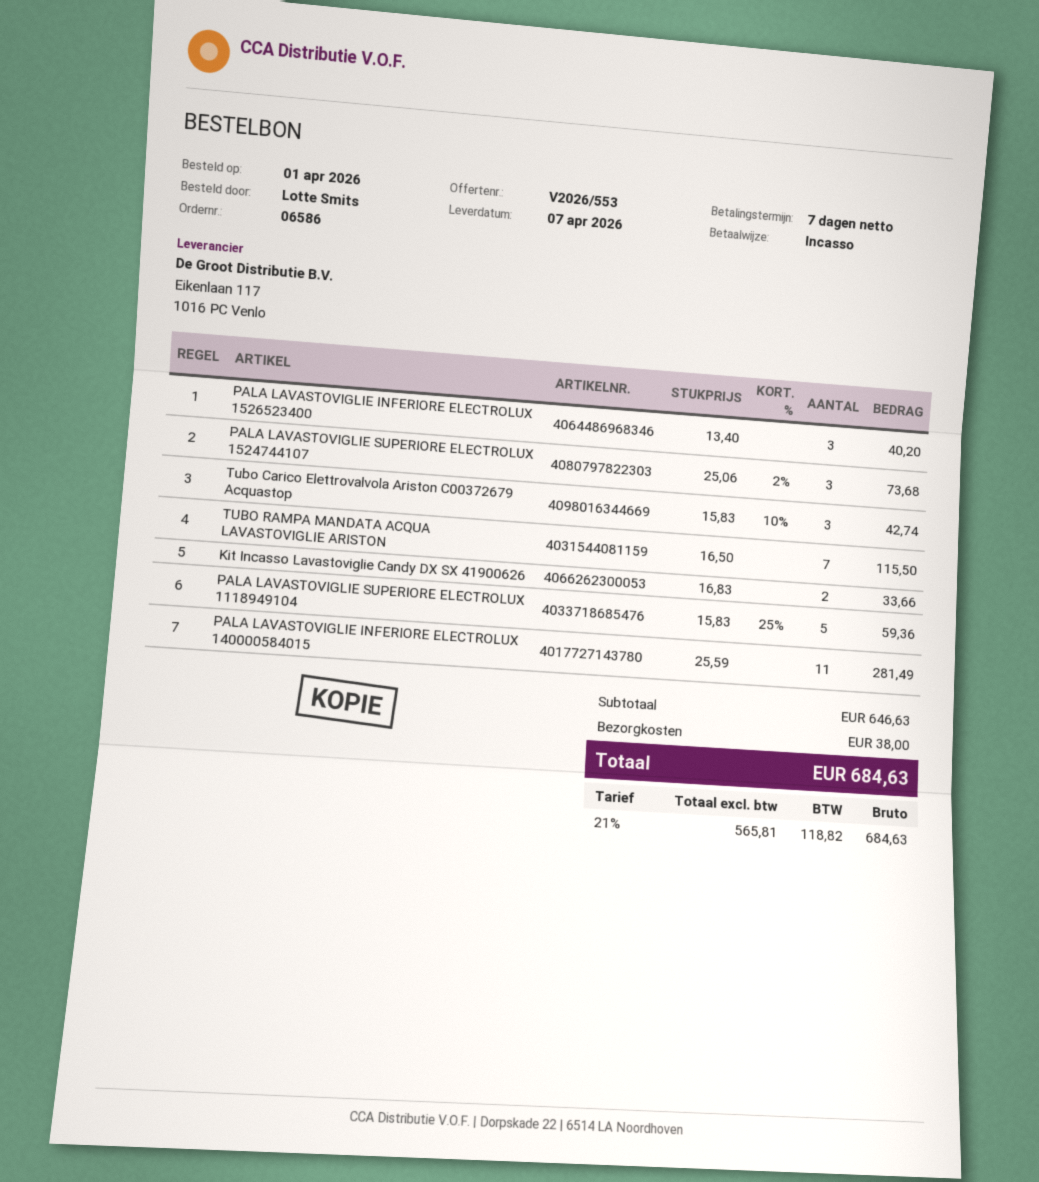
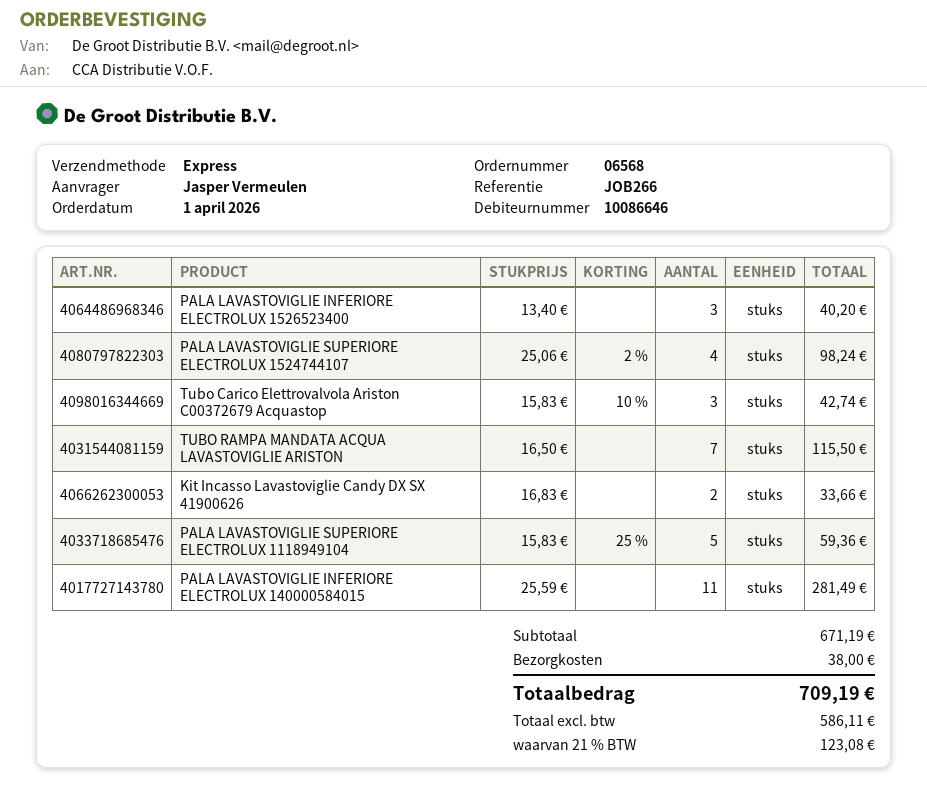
order number: 06586 -> 06568
ordered by: Lotte Smits -> Jasper Vermeulen
PALA LAVASTOVIGLIE SUPERIORE ELECTROLUX 1524744107: 3 x 25.06 - 2% = 73.68 -> 4 x 25.06 - 2% = 98.24
subtotal: 646.63 -> 671.19
net: 565.81 -> 586.11
tax: 21% = 118.82 -> 21% = 123.08
total: 684.63 -> 709.19

